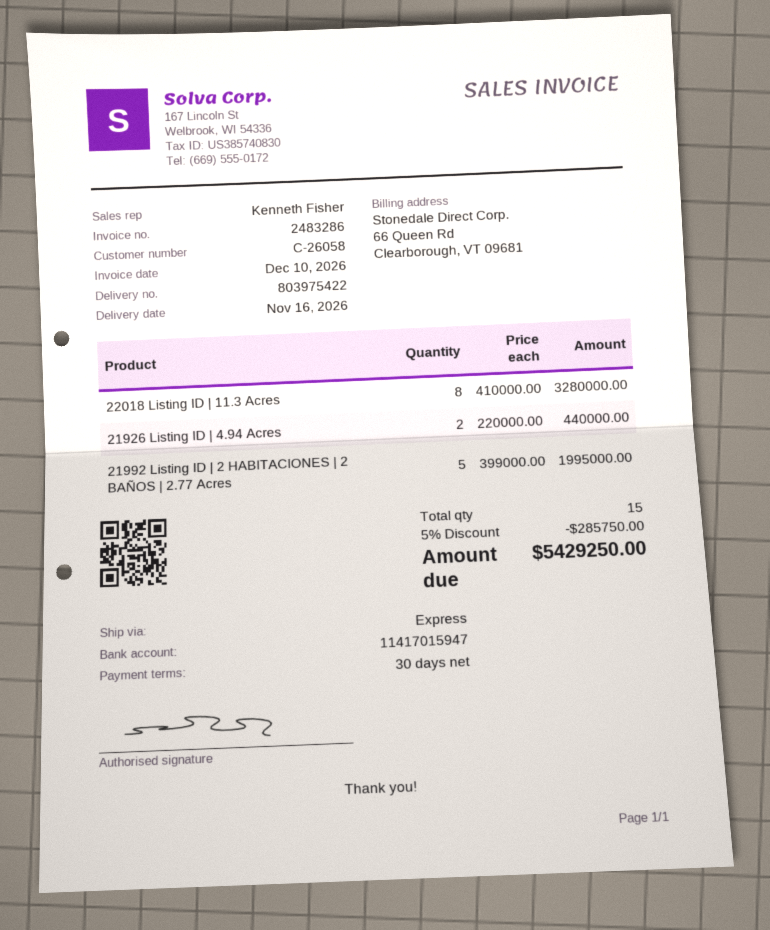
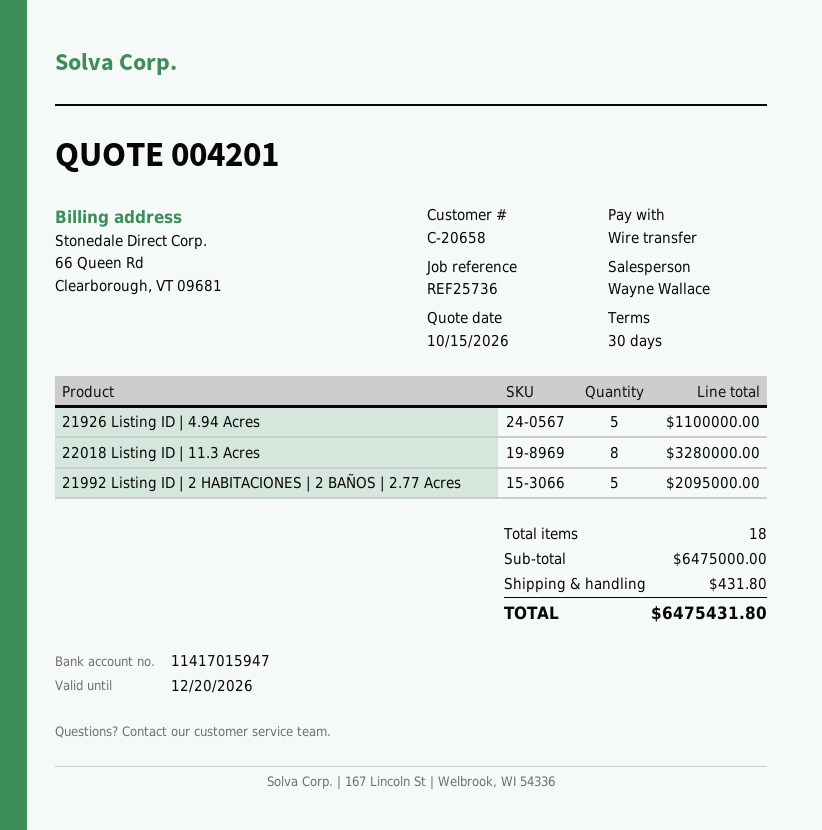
customer number: C-26058 -> C-20658
sales rep: Kenneth Fisher -> Wayne Wallace
21926 Listing ID | 4.94 Acres: 2 for 440000.00 -> 5 for 1100000.00
21992 Listing ID | 2 HABITACIONES | 2 BAÑOS | 2.77 Acres: 5 for 1995000.00 -> 5 for 2095000.00
total quantity: 15 -> 18
discount: 5% = 285750.00 -> none
shipping: none -> 431.80
total: 5429250.00 -> 6475431.80

